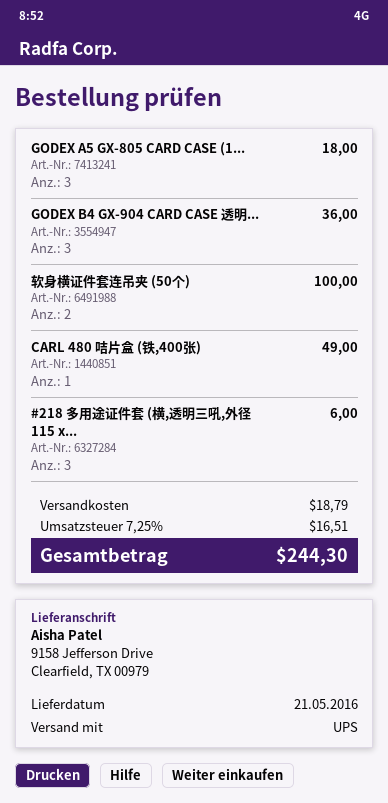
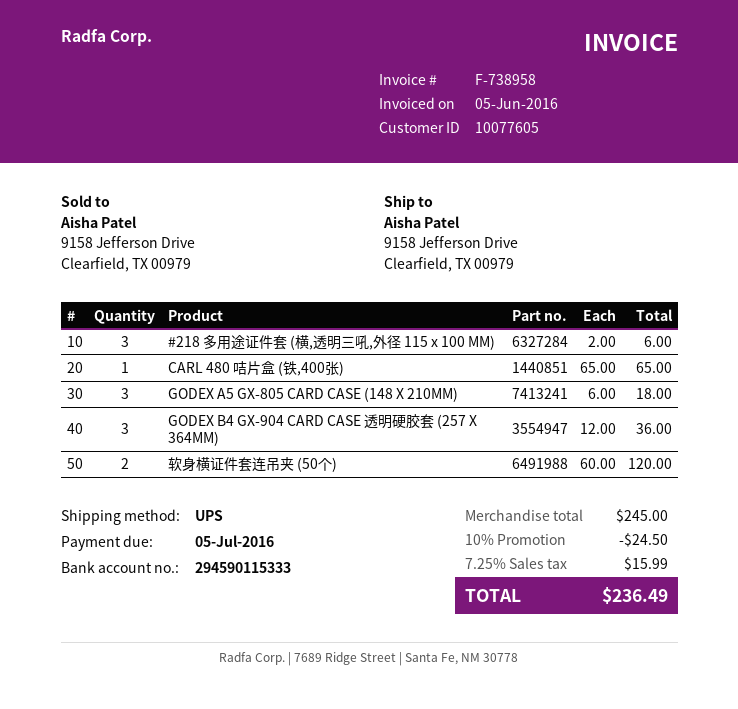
软身横证件套连吊夹 (50个): 2 for 100.00 -> 2 for 120.00
CARL 480 咭片盒 (铁,400张): 1 for 49.00 -> 1 for 65.00
discount: none -> 10% = 24.50
shipping: 18.79 -> none
tax: 7.25% = 16.51 -> 7.25% = 15.99
total: 244.30 -> 236.49

